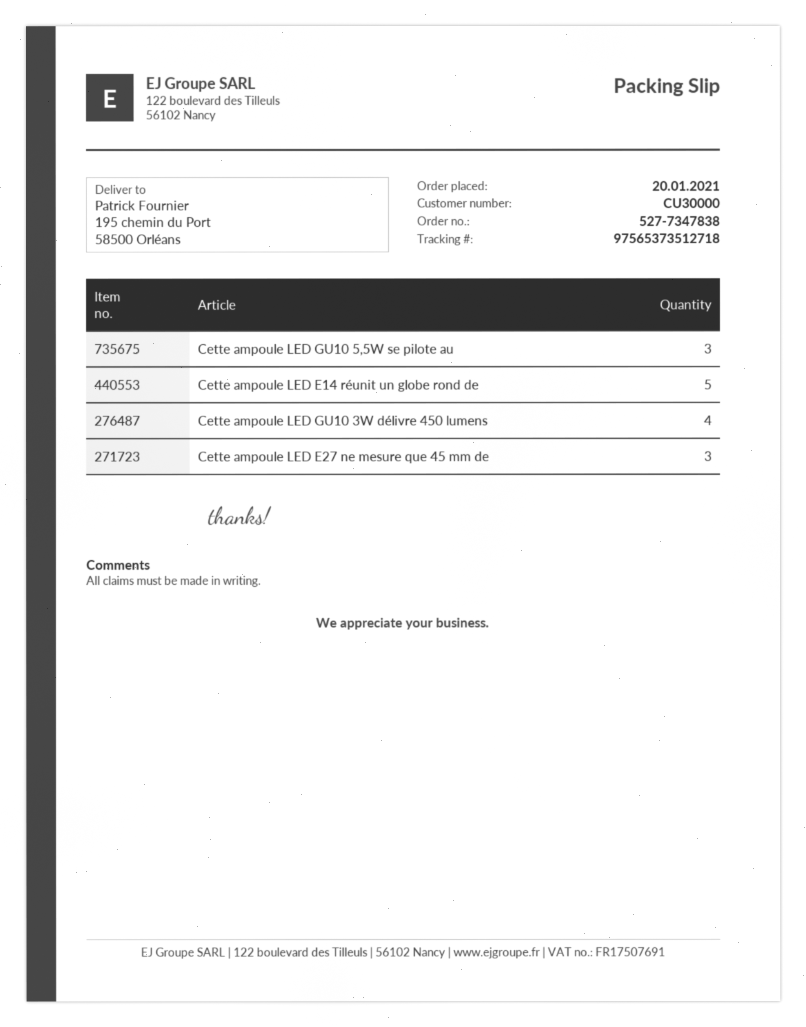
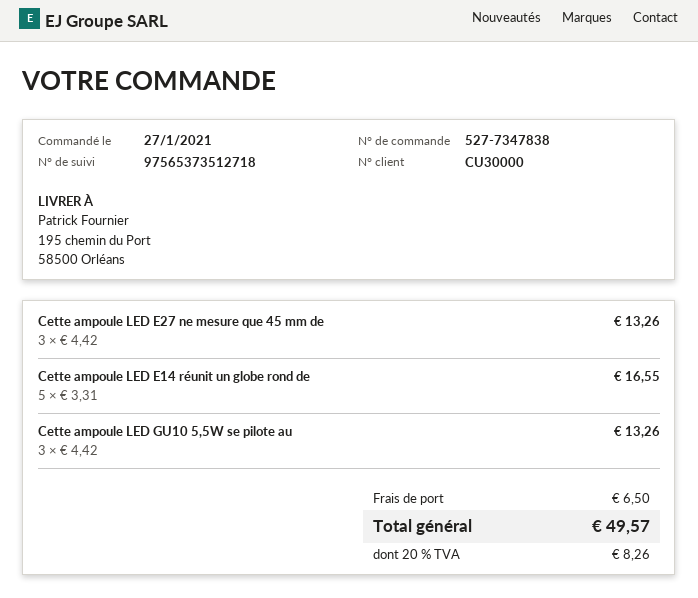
order date: 2021-01-20 -> 2021-01-27
Cette ampoule LED GU10 3W délivre 450 lumens: 4 -> none

